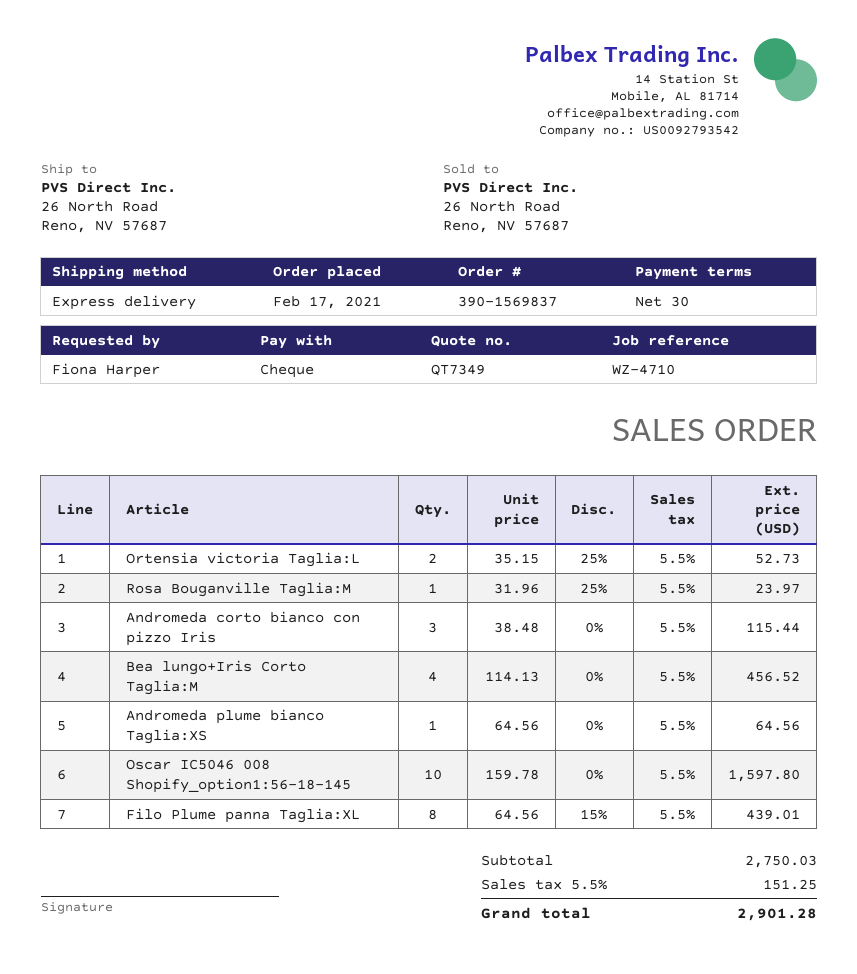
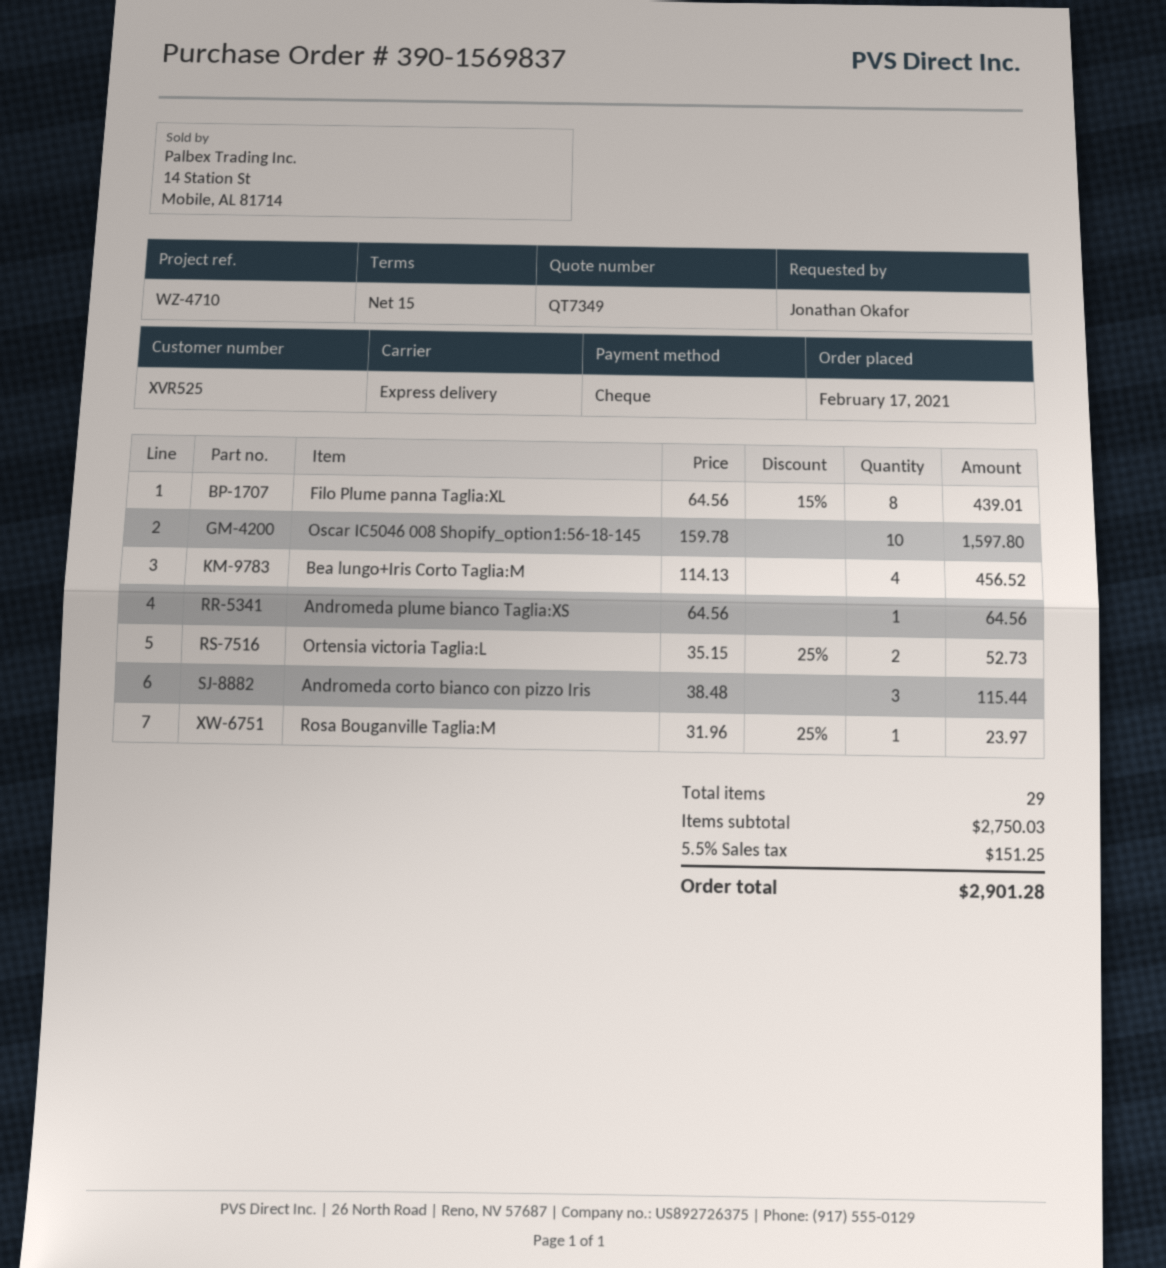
payment terms: 30 days -> 15 days
ordered by: Fiona Harper -> Jonathan Okafor

